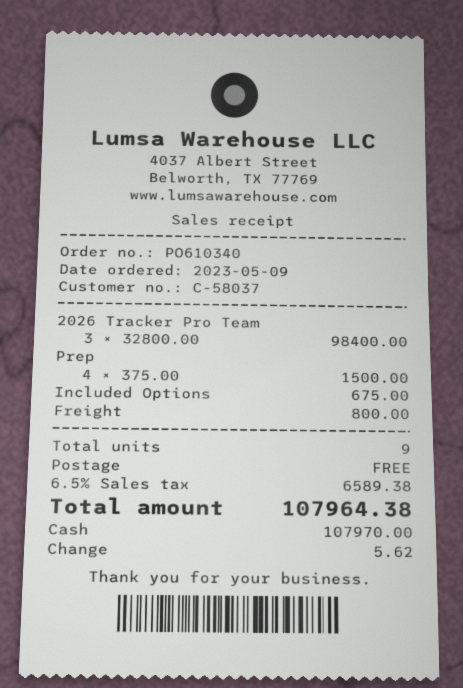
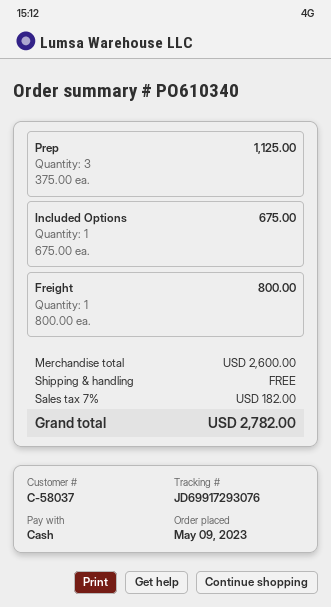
2026 Tracker Pro Team: 3 x 32800.00 = 98400.00 -> none
Prep: 4 x 375.00 = 1500.00 -> 3 x 375.00 = 1125.00
tax: 6.5% = 6589.38 -> 7% = 182.00
total: 107964.38 -> 2782.00

